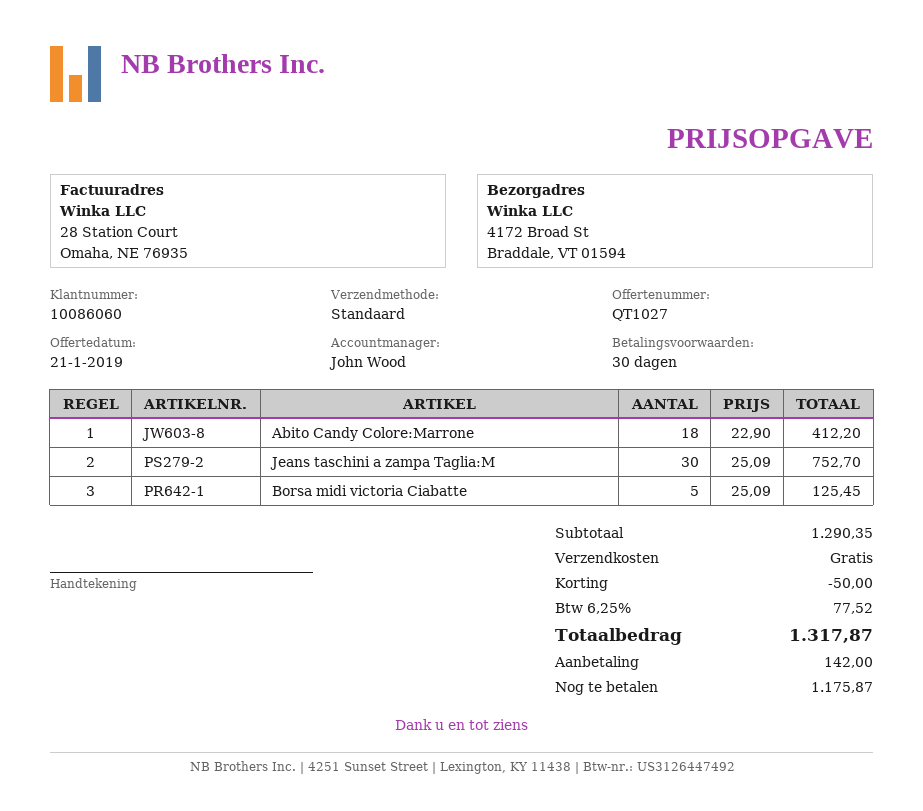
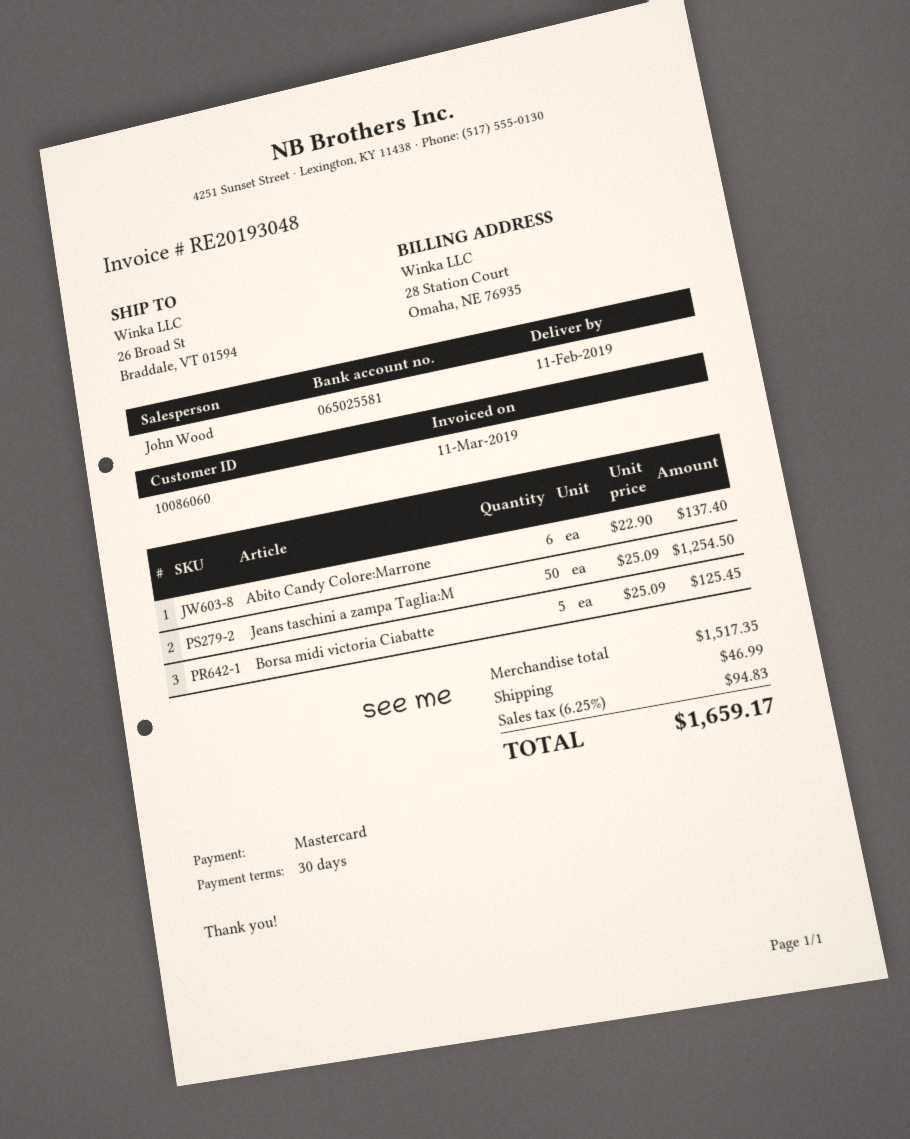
ship to: 4172 Broad St, Braddale, VT 01594 -> 26 Broad St, Braddale, VT 01594
Abito Candy Colore:Marrone: 18 x 22.90 = 412.20 -> 6 x 22.90 = 137.40
Jeans taschini a zampa Taglia:M: 30 x 25.09 = 752.70 -> 50 x 25.09 = 1254.50
subtotal: 1290.35 -> 1517.35
discount: 50.00 -> none
shipping: 0.00 -> 46.99
tax: 6.25% = 77.52 -> 6.25% = 94.83
total: 1317.87 -> 1659.17

